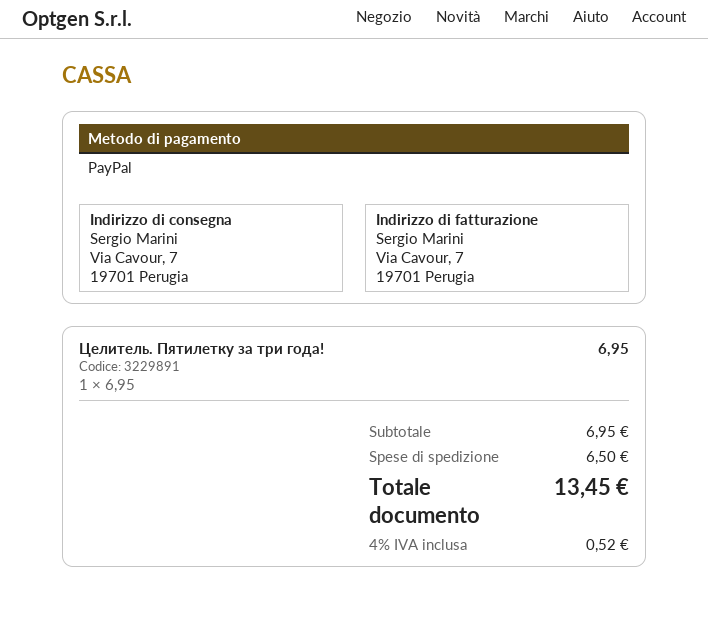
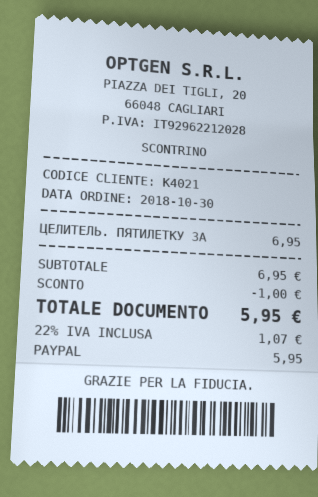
discount: none -> 1.00
shipping: 6.50 -> none
tax: 4% = 0.52 -> 22% = 1.07
total: 13.45 -> 5.95

